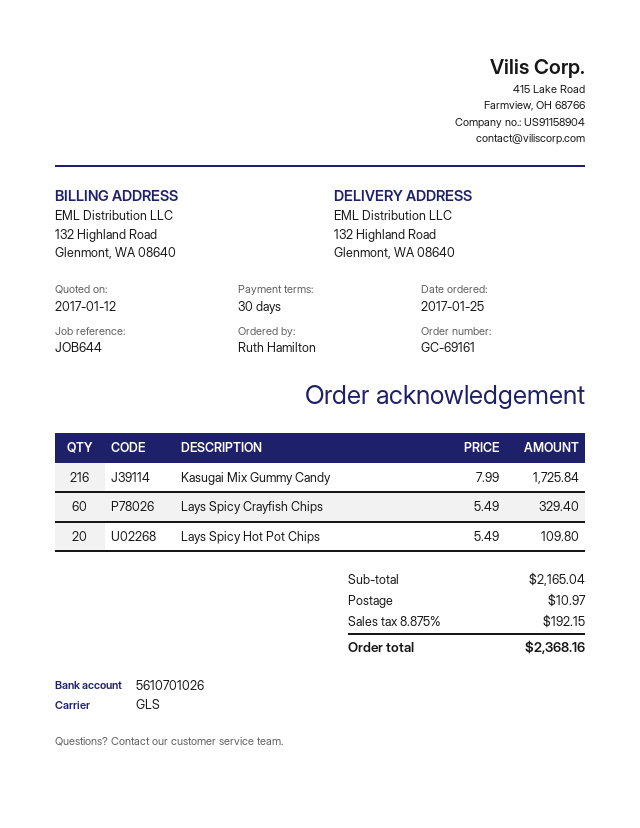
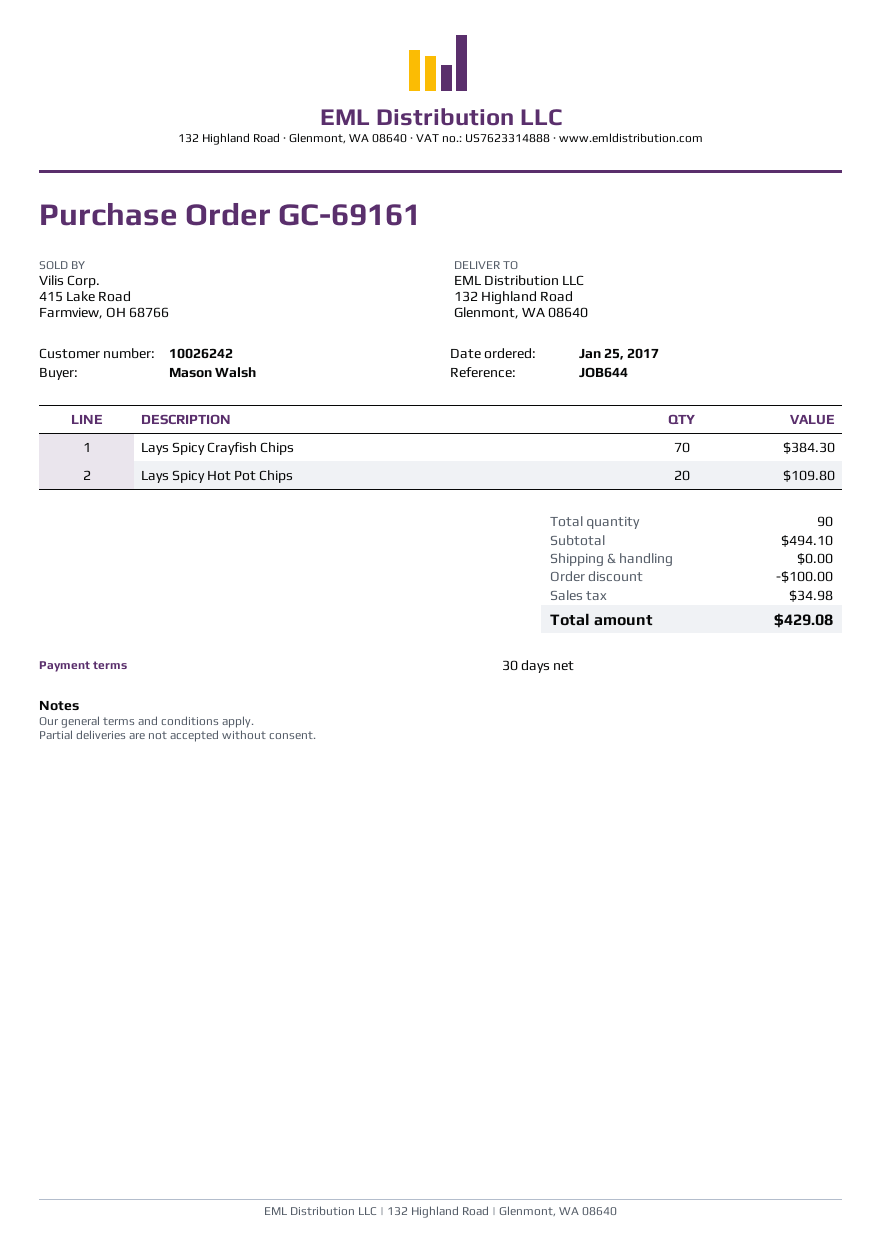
ordered by: Ruth Hamilton -> Mason Walsh
Kasugai Mix Gummy Candy: 216 for 1725.84 -> none
Lays Spicy Crayfish Chips: 60 for 329.40 -> 70 for 384.30
subtotal: 2165.04 -> 494.10
discount: none -> 100.00
shipping: 10.97 -> 0.00
tax: 192.15 -> 34.98
total: 2368.16 -> 429.08

